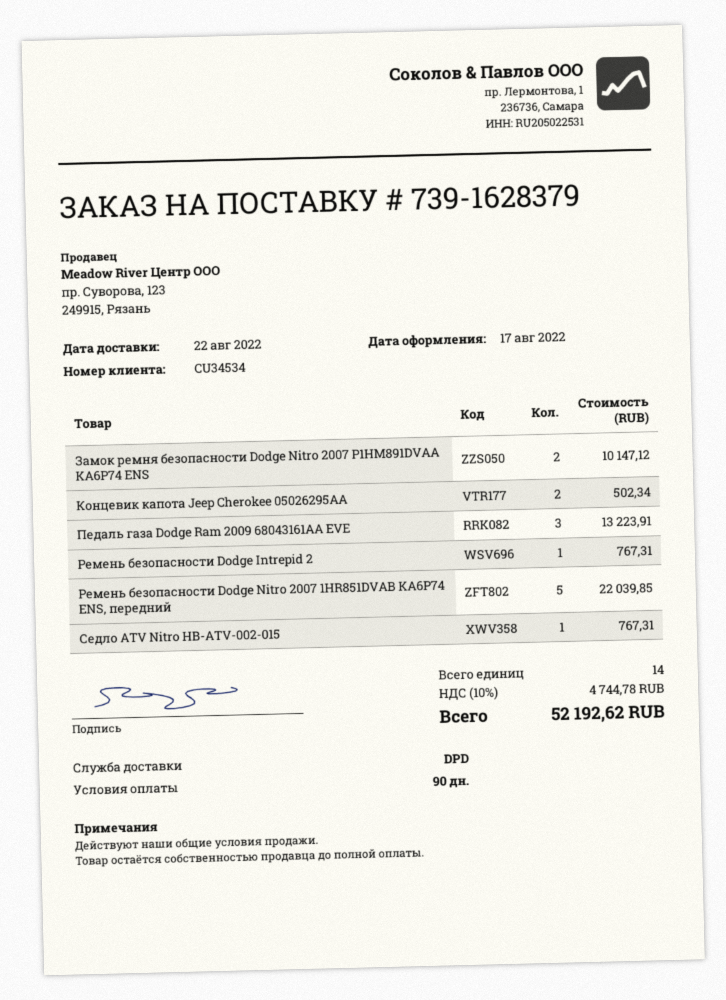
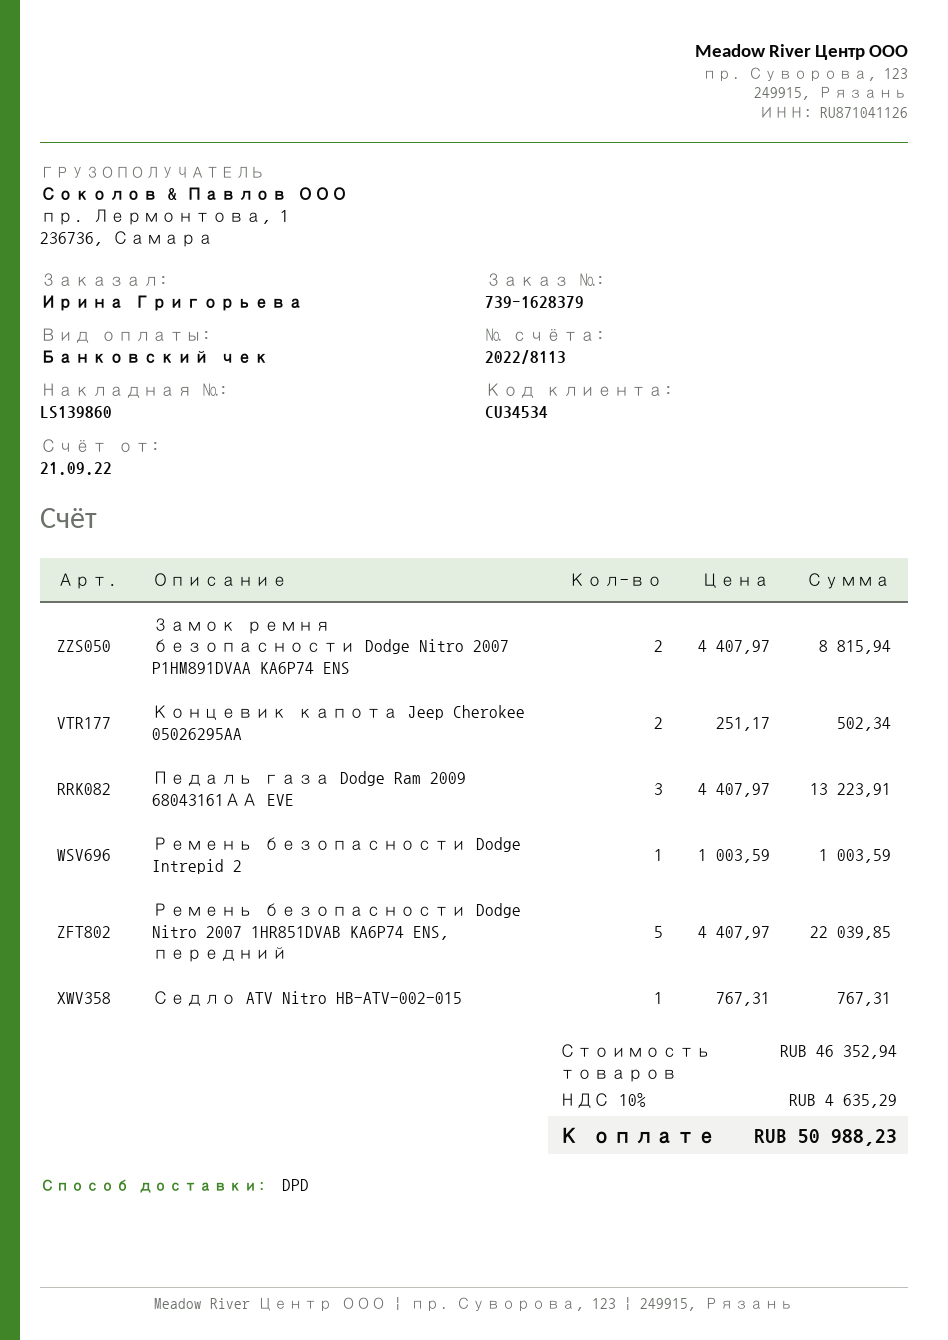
Замок ремня безопасности Dodge Nitro 2007 P1HM891DVAA KA6P74 ENS: 2 for 10147.12 -> 2 for 8815.94
Ремень безопасности Dodge Intrepid 2: 1 for 767.31 -> 1 for 1003.59
tax: 10% = 4744.78 -> 10% = 4635.29
total: 52192.62 -> 50988.23

